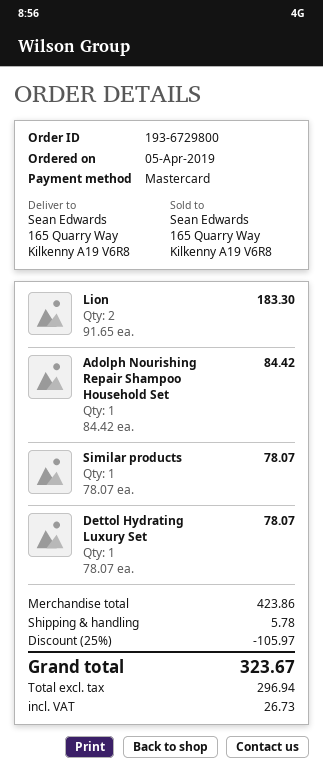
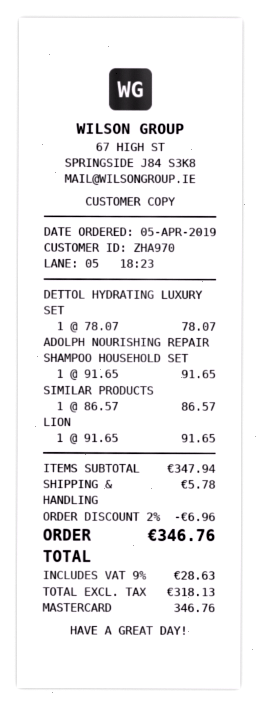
Lion: 2 x 91.65 = 183.30 -> 1 x 91.65 = 91.65
Adolph Nourishing Repair Shampoo Household Set: 1 x 84.42 = 84.42 -> 1 x 91.65 = 91.65
Similar products: 1 x 78.07 = 78.07 -> 1 x 86.57 = 86.57
subtotal: 423.86 -> 347.94
discount: 25% = 105.97 -> 2% = 6.96
net: 296.94 -> 318.13
tax: 26.73 -> 28.63
total: 323.67 -> 346.76

